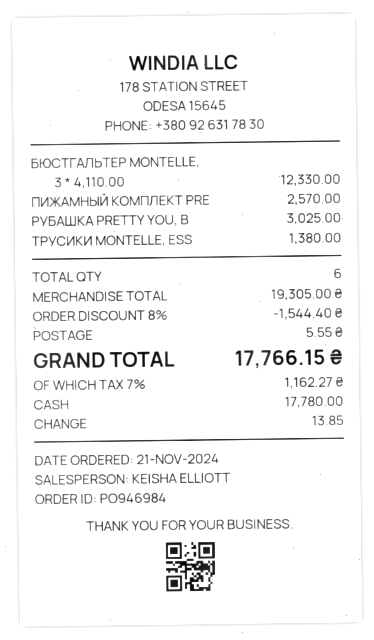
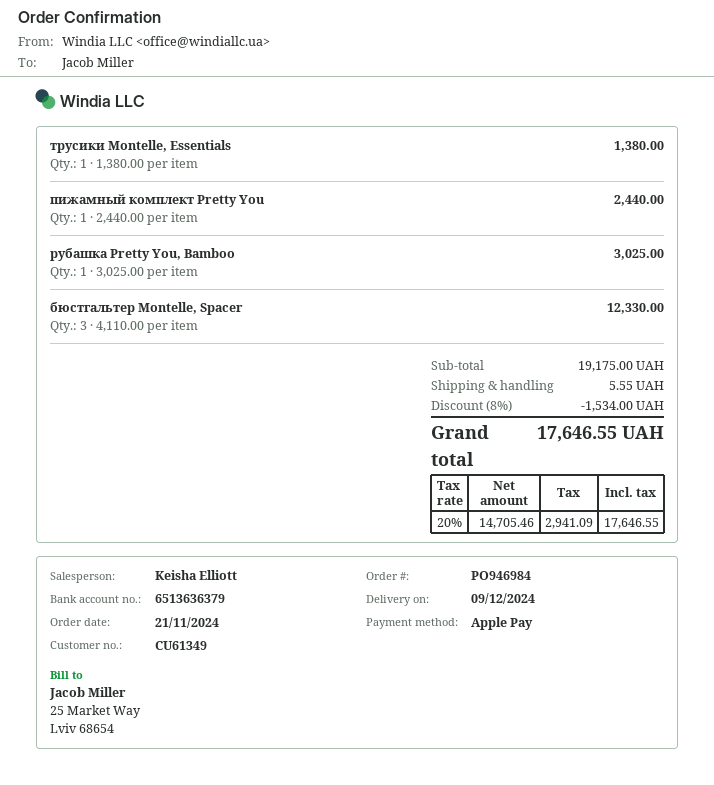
payment method: cash -> Apple Pay
ПИЖАМНЫЙ КОМПЛЕКТ PRE: 1 x 2570.00 = 2570.00 -> 1 x 2440.00 = 2440.00
subtotal: 19305.00 -> 19175.00
discount: 8% = 1544.40 -> 8% = 1534.00
tax: 7% = 1162.27 -> 20% = 2941.09
total: 17766.15 -> 17646.55

